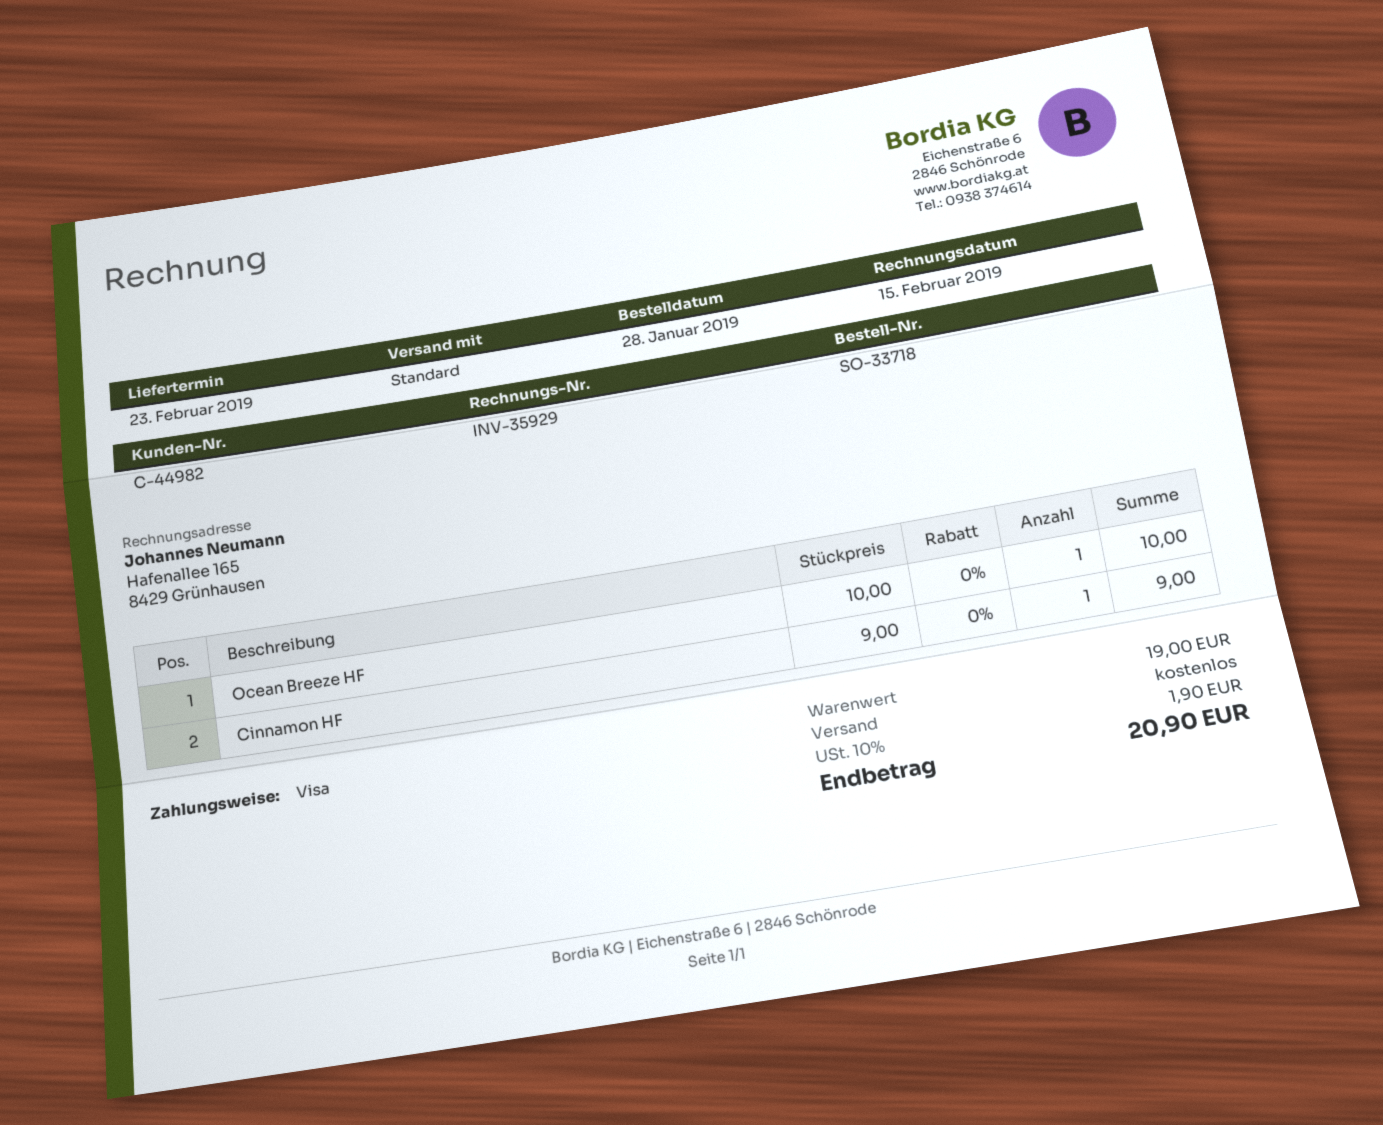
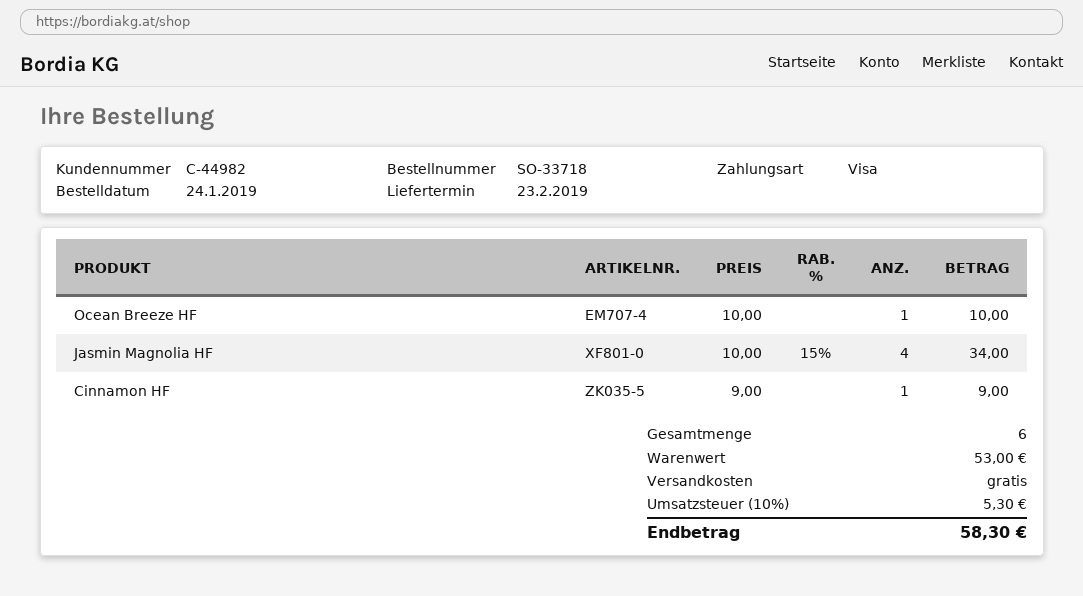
order date: 2019-01-28 -> 2019-01-24
Jasmin Magnolia HF: none -> 4 x 10.00 - 15% = 34.00
subtotal: 19.00 -> 53.00
tax: 10% = 1.90 -> 10% = 5.30
total: 20.90 -> 58.30

